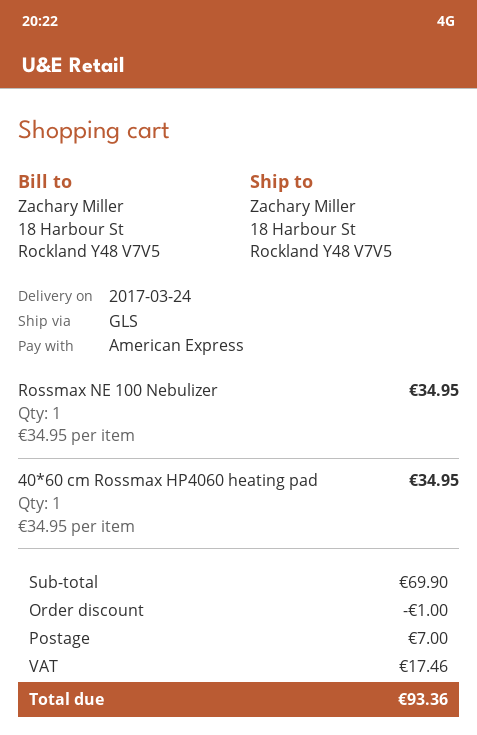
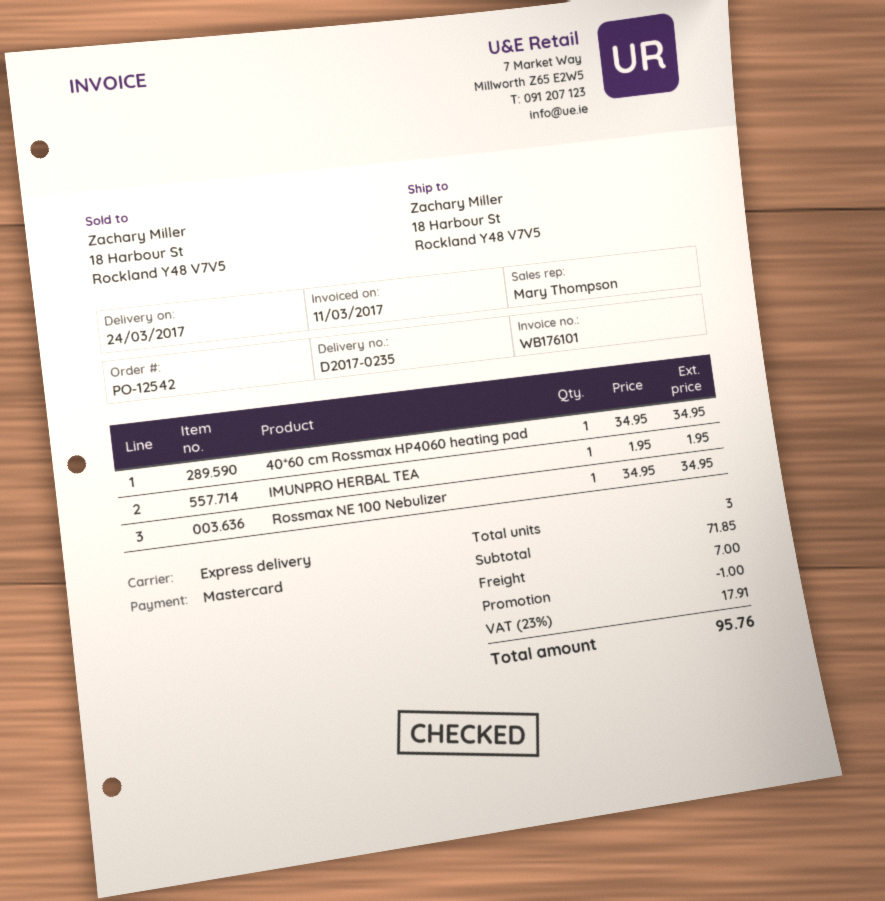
payment method: American Express -> Mastercard
shipping method: GLS -> express
IMUNPRO HERBAL TEA: none -> 1 x 1.95 = 1.95
subtotal: 69.90 -> 71.85
tax: 17.46 -> 17.91
total: 93.36 -> 95.76

